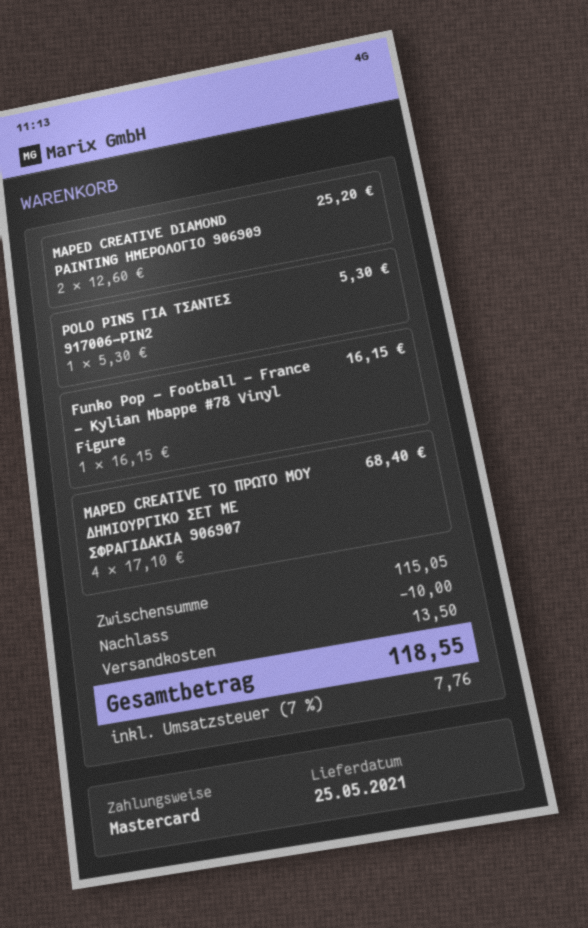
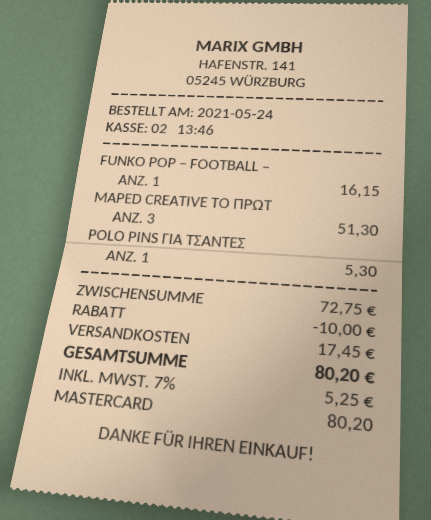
MAPED CREATIVE DIAMOND PAINTING ΗΜΕΡΟΛΟΓΙΟ 906909: 2 for 25.20 -> none
MAPED CREATIVE ΤΟ ΠΡΩΤΟ ΜΟΥ ΔΗΜΙΟΥΡΓΙΚΟ ΣΕΤ ΜΕ ΣΦΡΑΓΙΔΑΚΙΑ 906907: 4 for 68.40 -> 3 for 51.30
subtotal: 115.05 -> 72.75
shipping: 13.50 -> 17.45
tax: 7% = 7.76 -> 7% = 5.25
total: 118.55 -> 80.20

